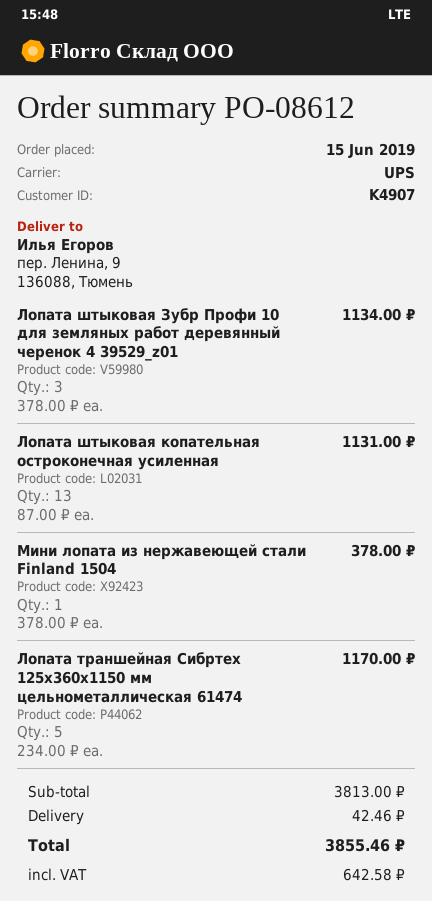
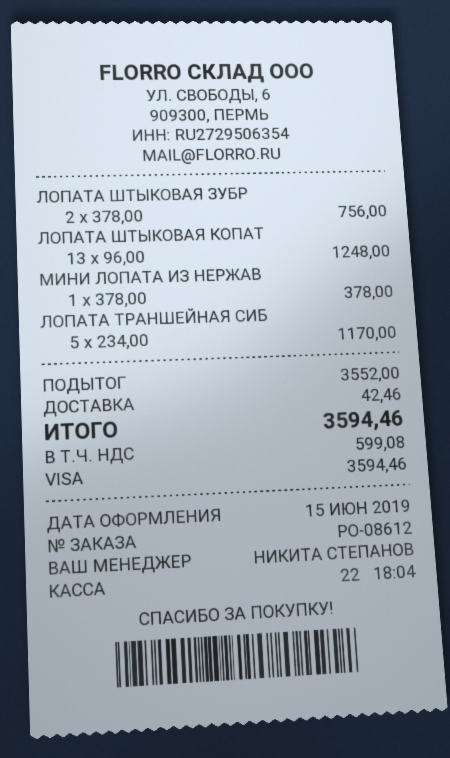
Лопата штыковая Зубр Профи 10 для земляных работ деревянный черенок 4 39529_z01: 3 x 378.00 = 1134.00 -> 2 x 378.00 = 756.00
Лопата штыковая копательная остроконечная усиленная: 13 x 87.00 = 1131.00 -> 13 x 96.00 = 1248.00
subtotal: 3813.00 -> 3552.00
tax: 642.58 -> 599.08
total: 3855.46 -> 3594.46

